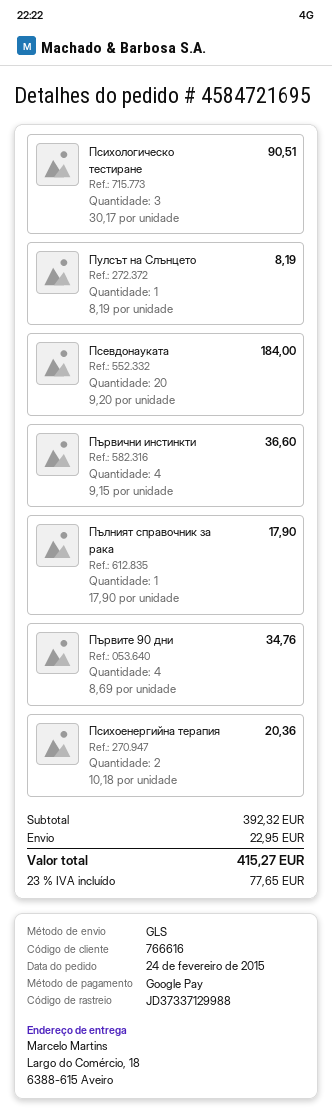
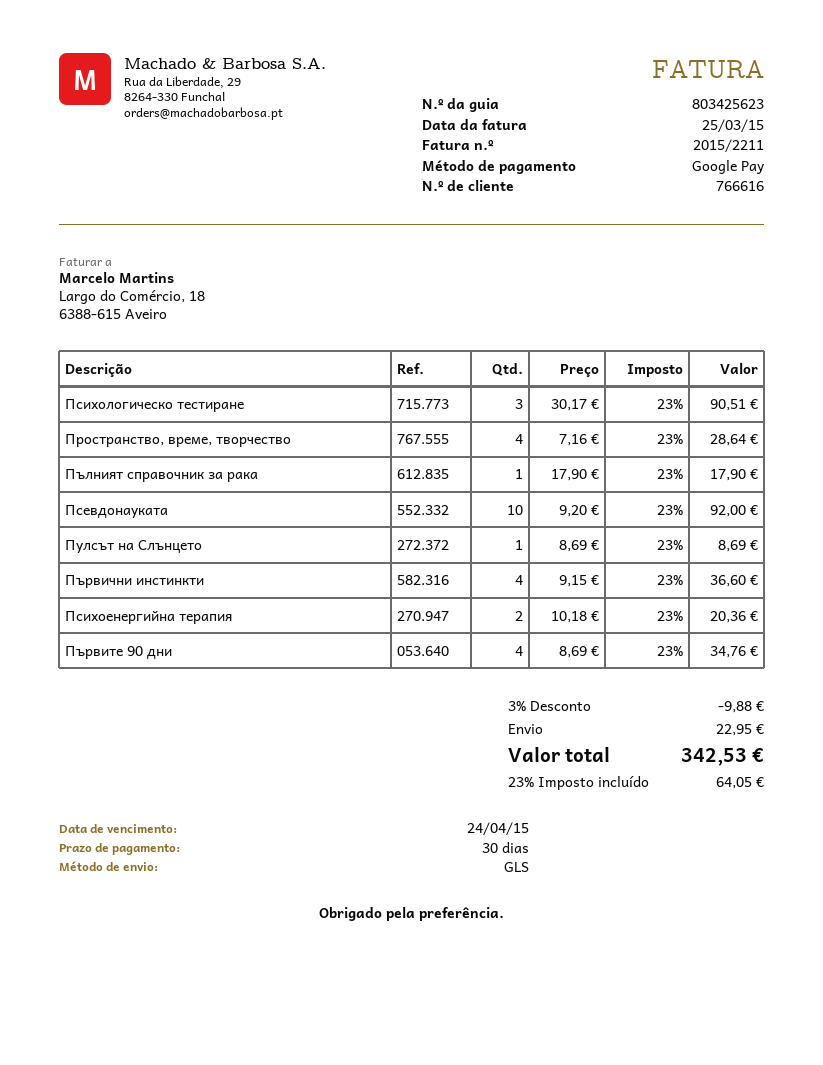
Пулсът на Слънцето: 1 x 8.19 = 8.19 -> 1 x 8.69 = 8.69
Псевдонауката: 20 x 9.20 = 184.00 -> 10 x 9.20 = 92.00
Пространство, време, творчество: none -> 4 x 7.16 = 28.64
discount: none -> 3% = 9.88
tax: 23% = 77.65 -> 23% = 64.05
total: 415.27 -> 342.53

